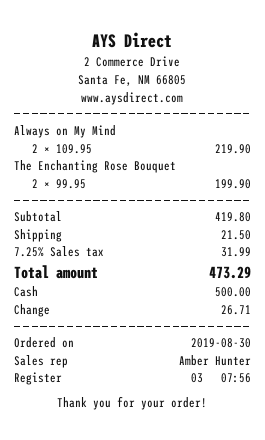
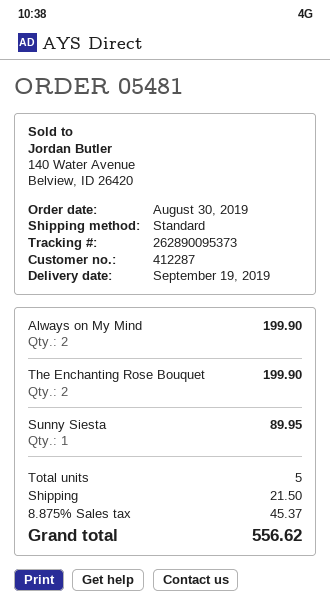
Always on My Mind: 2 for 219.90 -> 2 for 199.90
Sunny Siesta: none -> 1 for 89.95
tax: 7.25% = 31.99 -> 8.875% = 45.37
total: 473.29 -> 556.62

